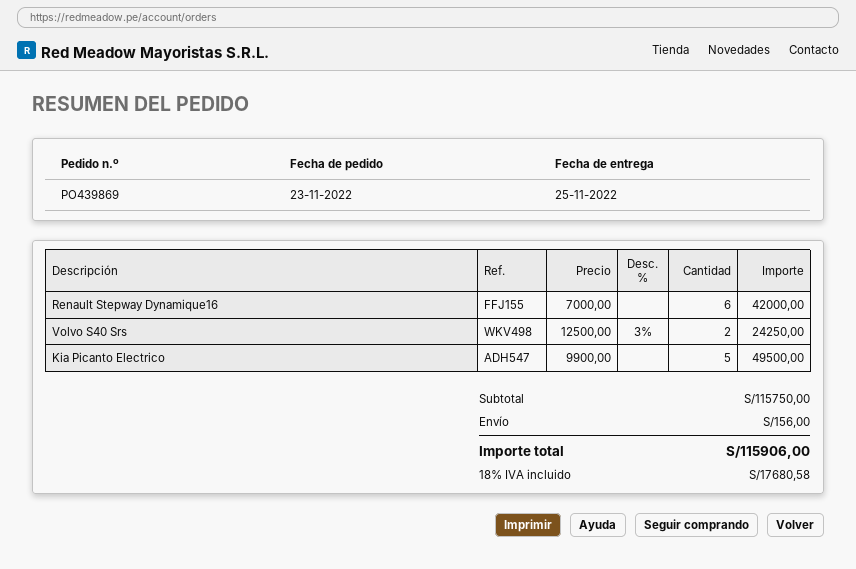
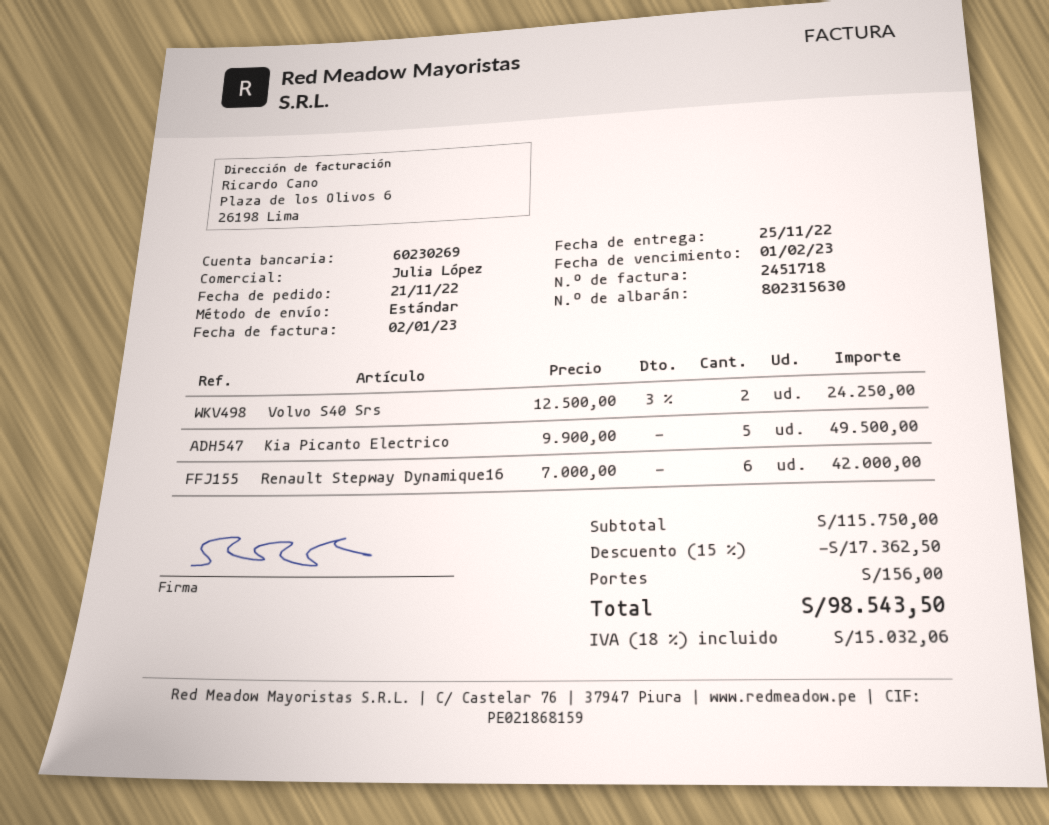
order date: 2022-11-23 -> 2022-11-21
discount: none -> 15% = 17362.50
tax: 18% = 17680.58 -> 18% = 15032.06
total: 115906.00 -> 98543.50

